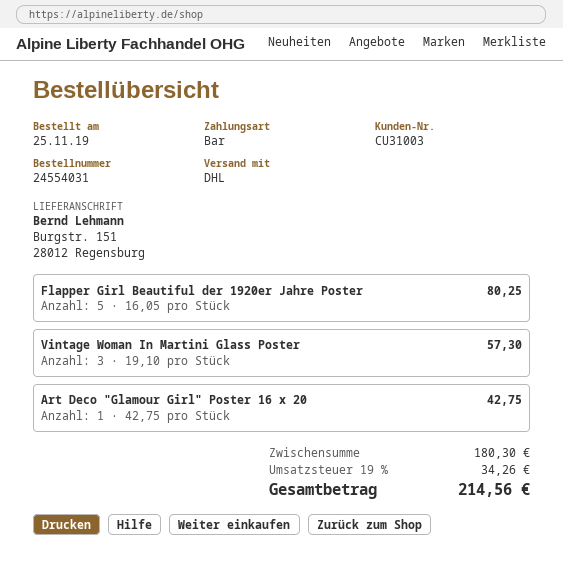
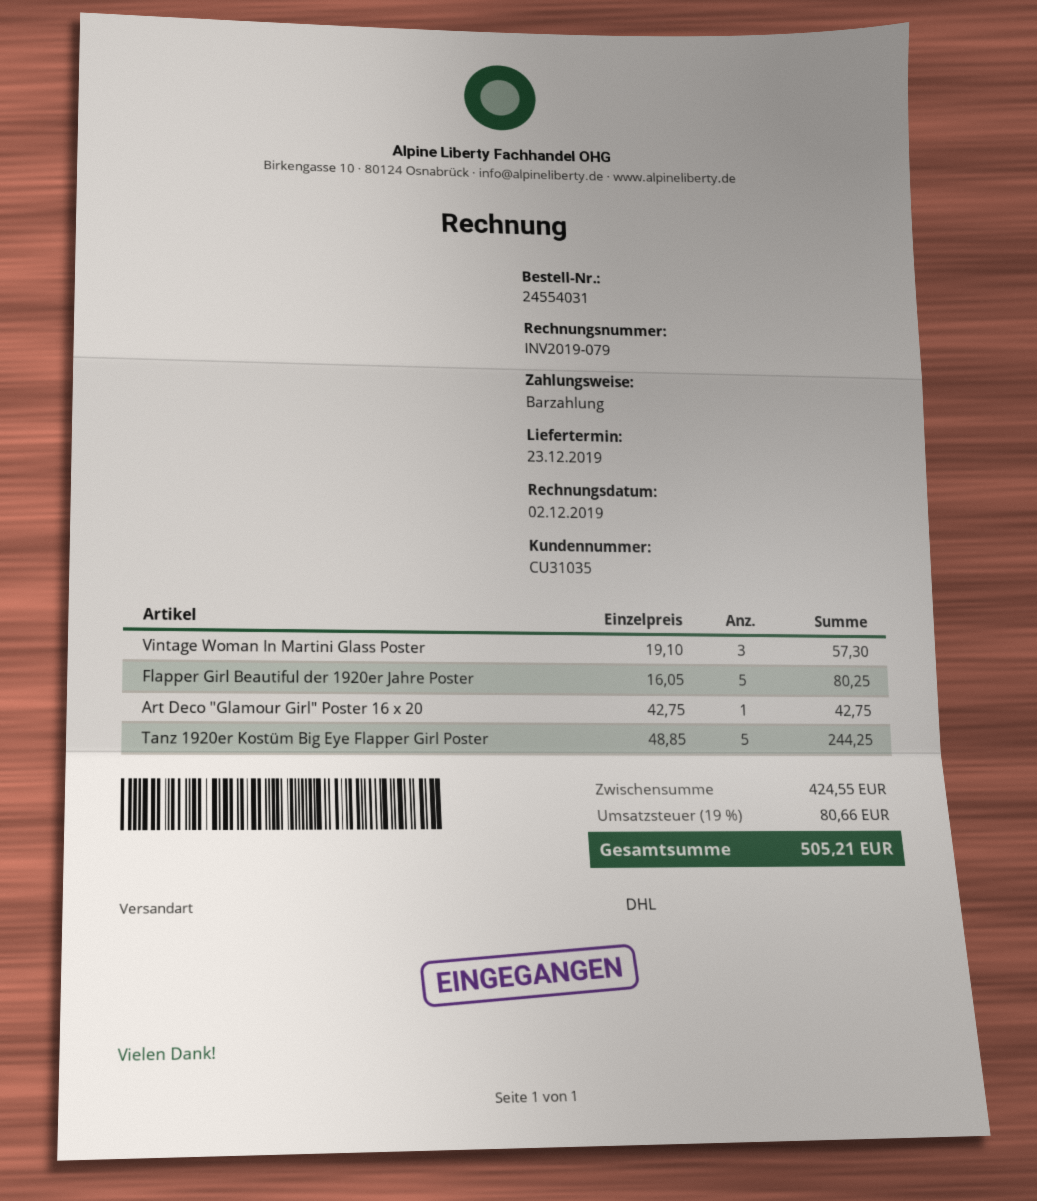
customer number: CU31003 -> CU31035
Tanz 1920er Kostüm Big Eye Flapper Girl Poster: none -> 5 x 48.85 = 244.25
subtotal: 180.30 -> 424.55
tax: 19% = 34.26 -> 19% = 80.66
total: 214.56 -> 505.21

